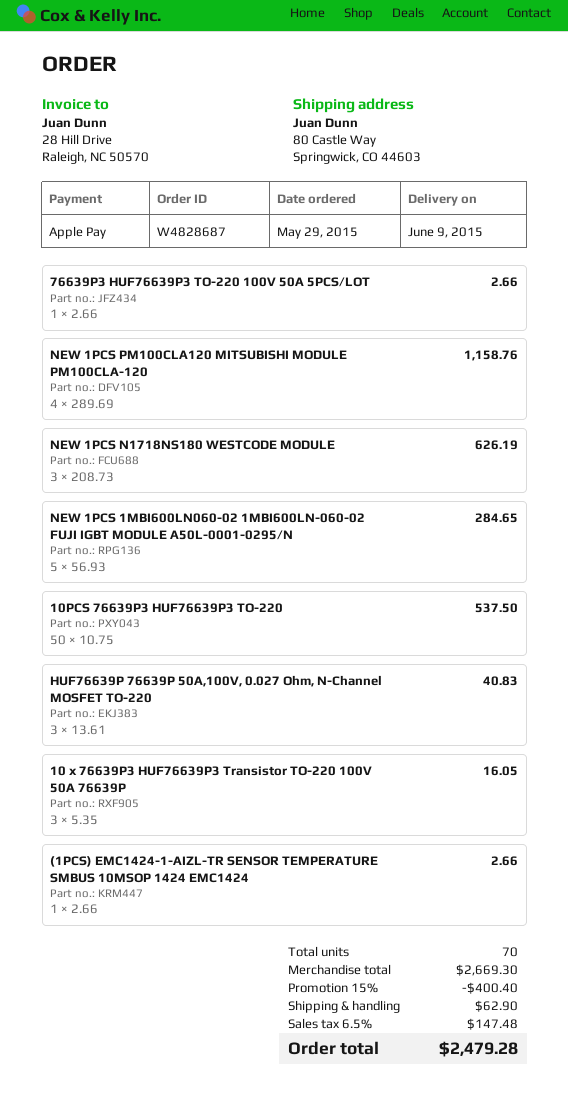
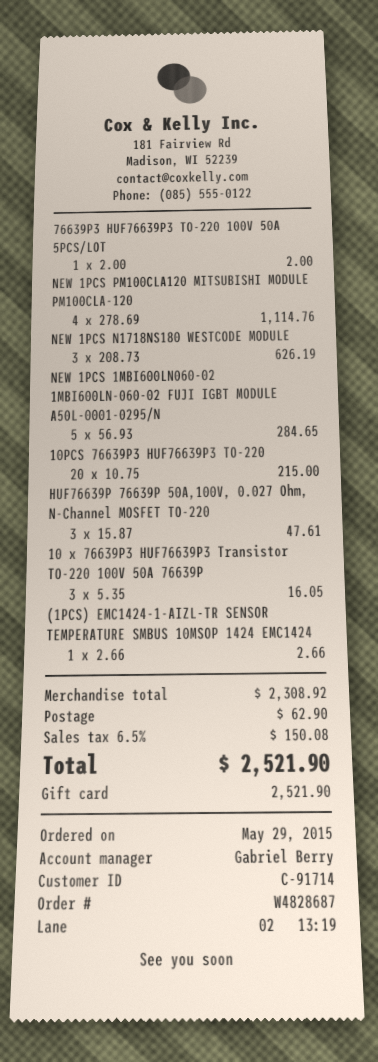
payment method: Apple Pay -> gift card
76639P3 HUF76639P3 TO-220 100V 50A 5PCS/LOT: 1 x 2.66 = 2.66 -> 1 x 2.00 = 2.00
NEW 1PCS PM100CLA120 MITSUBISHI MODULE PM100CLA-120: 4 x 289.69 = 1158.76 -> 4 x 278.69 = 1114.76
10PCS 76639P3 HUF76639P3 TO-220: 50 x 10.75 = 537.50 -> 20 x 10.75 = 215.00
HUF76639P 76639P 50A,100V, 0.027 Ohm, N-Channel MOSFET TO-220: 3 x 13.61 = 40.83 -> 3 x 15.87 = 47.61
subtotal: 2669.30 -> 2308.92
discount: 15% = 400.40 -> none
tax: 6.5% = 147.48 -> 6.5% = 150.08
total: 2479.28 -> 2521.90

